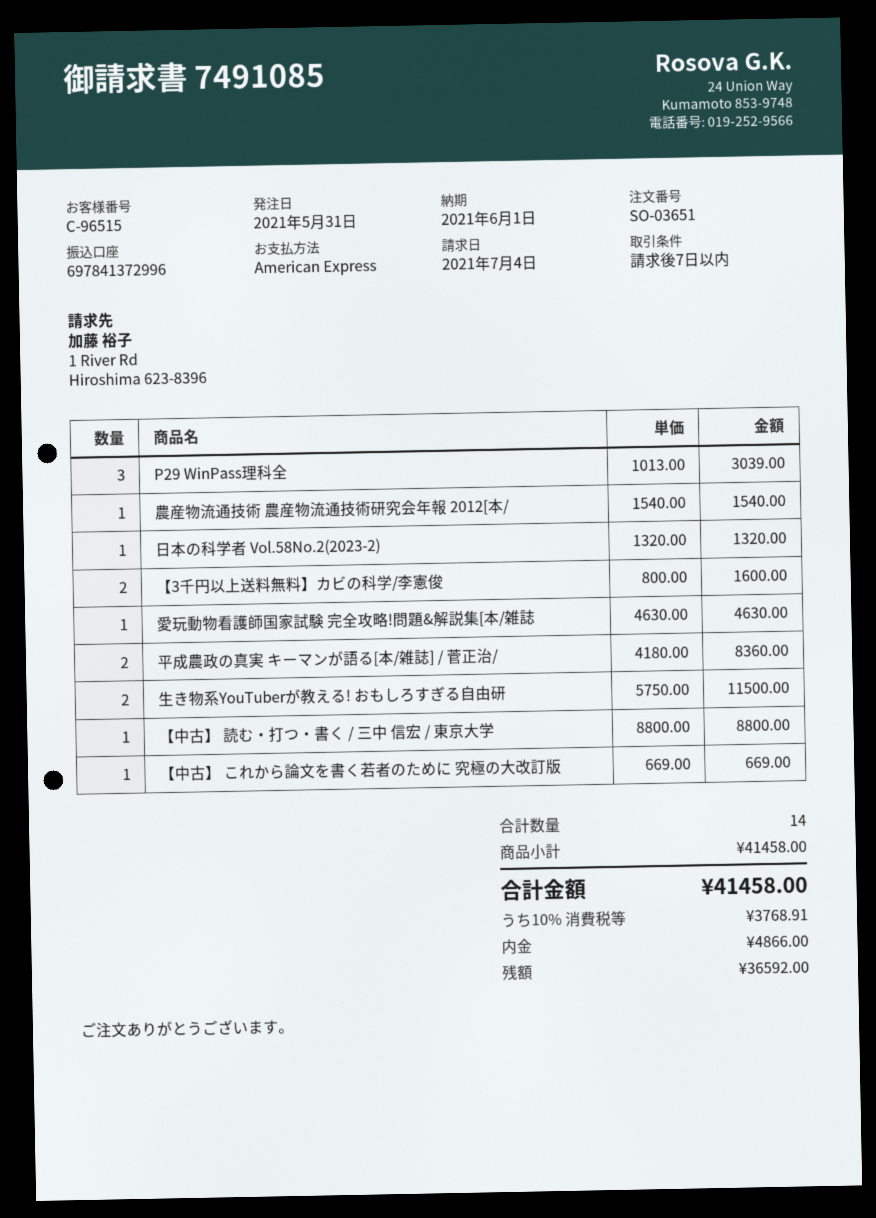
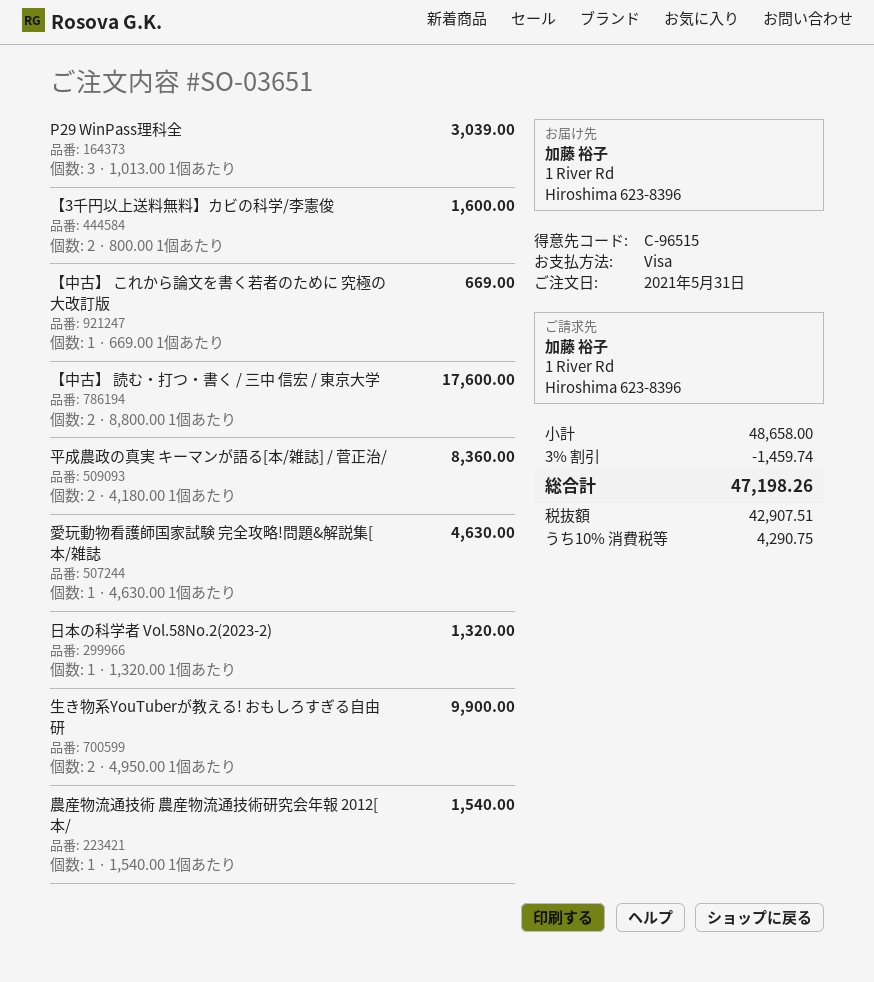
payment method: American Express -> Visa
生き物系YouTuberが教える! おもしろすぎる自由研: 2 x 5750.00 = 11500.00 -> 2 x 4950.00 = 9900.00
【中古】 読む・打つ・書く / 三中 信宏 / 東京大学: 1 x 8800.00 = 8800.00 -> 2 x 8800.00 = 17600.00
subtotal: 41458.00 -> 48658.00
discount: none -> 3% = 1459.74
tax: 10% = 3768.91 -> 10% = 4290.75
total: 41458.00 -> 47198.26

